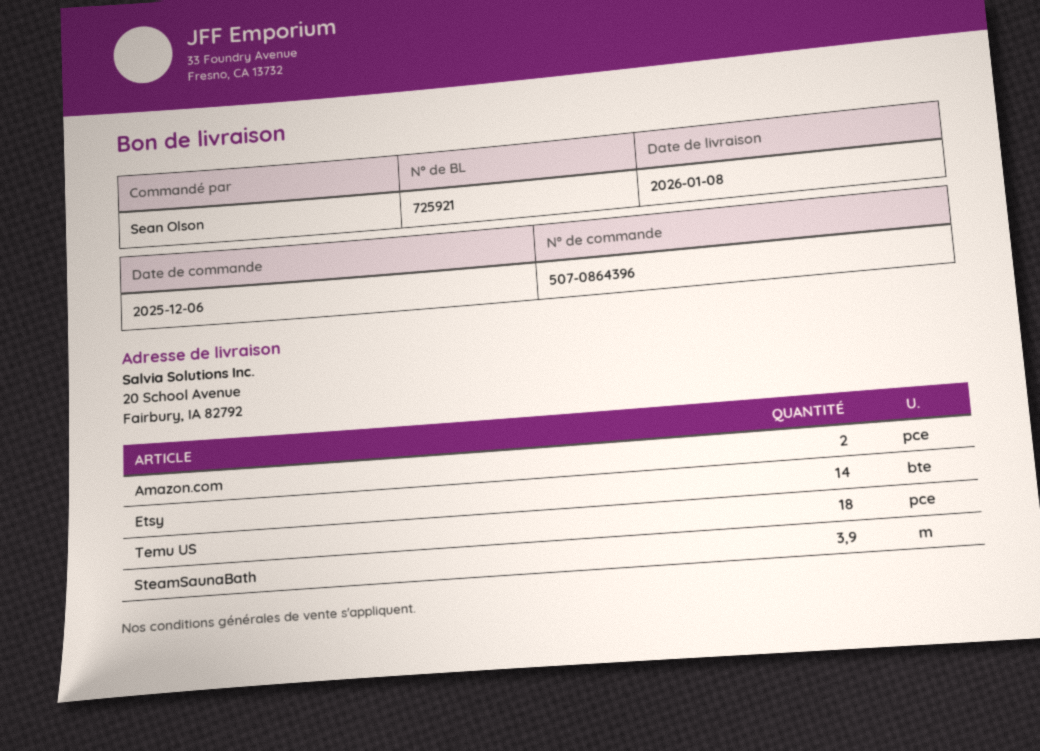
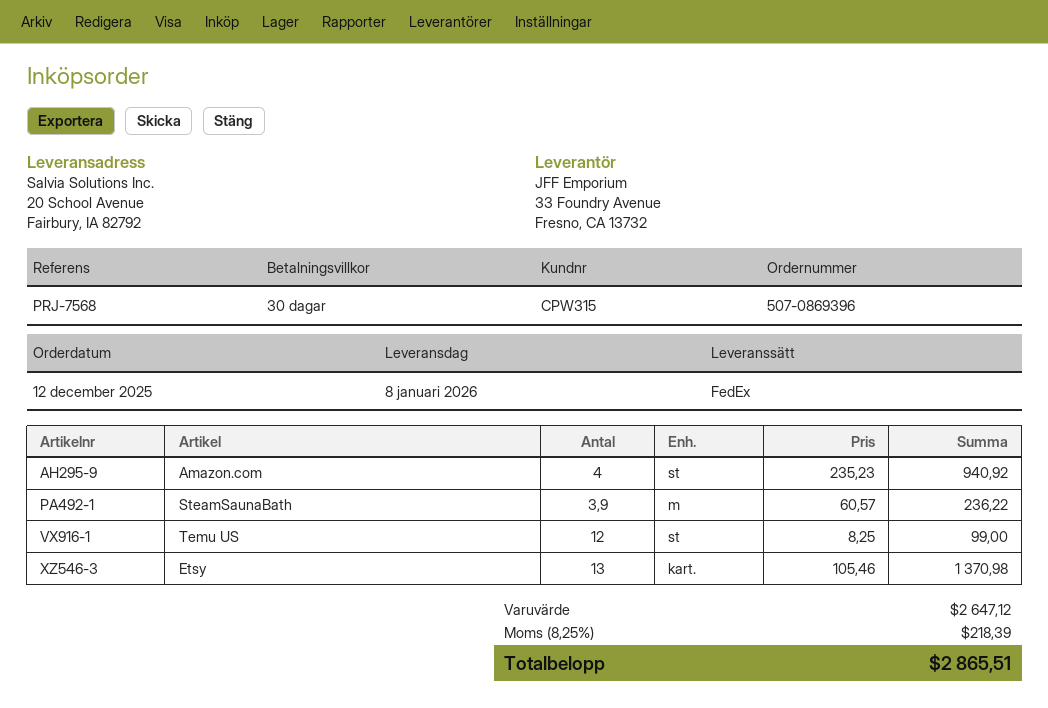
order number: 507-0864396 -> 507-0869396
order date: 2025-12-06 -> 2025-12-12
Amazon.com: 2 -> 4
Etsy: 14 -> 13
Temu US: 18 -> 12

